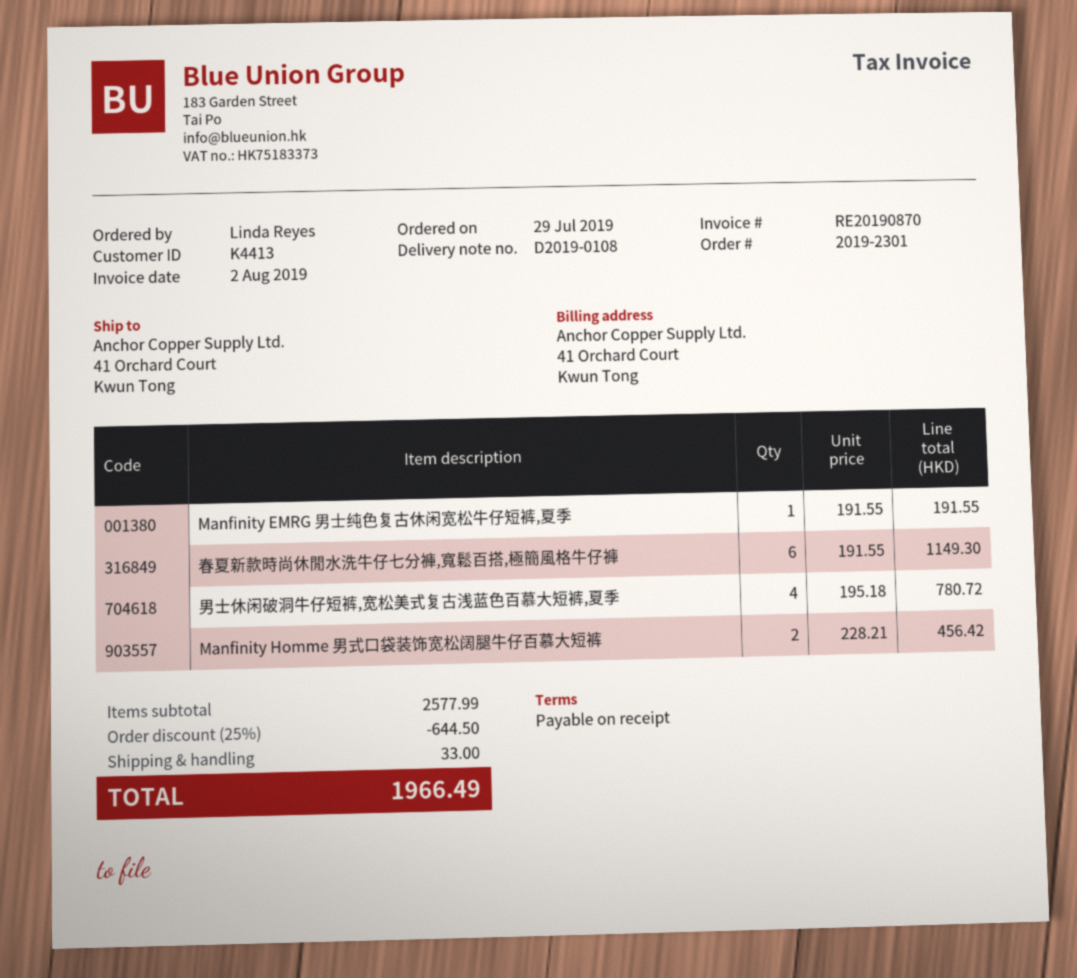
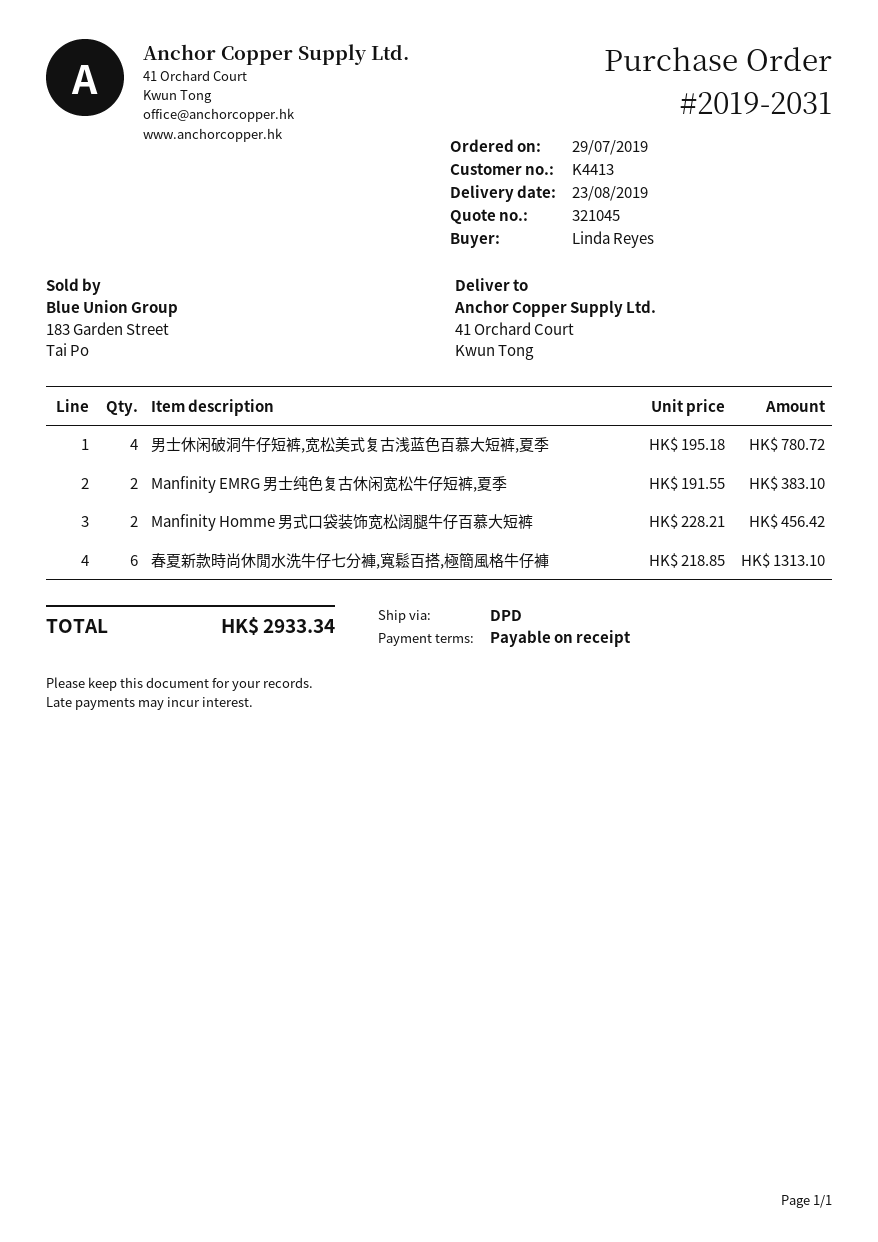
order number: 2019-2301 -> 2019-2031
Manfinity EMRG 男士纯色复古休闲宽松牛仔短裤,夏季: 1 x 191.55 = 191.55 -> 2 x 191.55 = 383.10
春夏新款時尚休閒水洗牛仔七分褲,寬鬆百搭,極簡風格牛仔褲: 6 x 191.55 = 1149.30 -> 6 x 218.85 = 1313.10
discount: 25% = 644.50 -> none
shipping: 33.00 -> none
total: 1966.49 -> 2933.34

